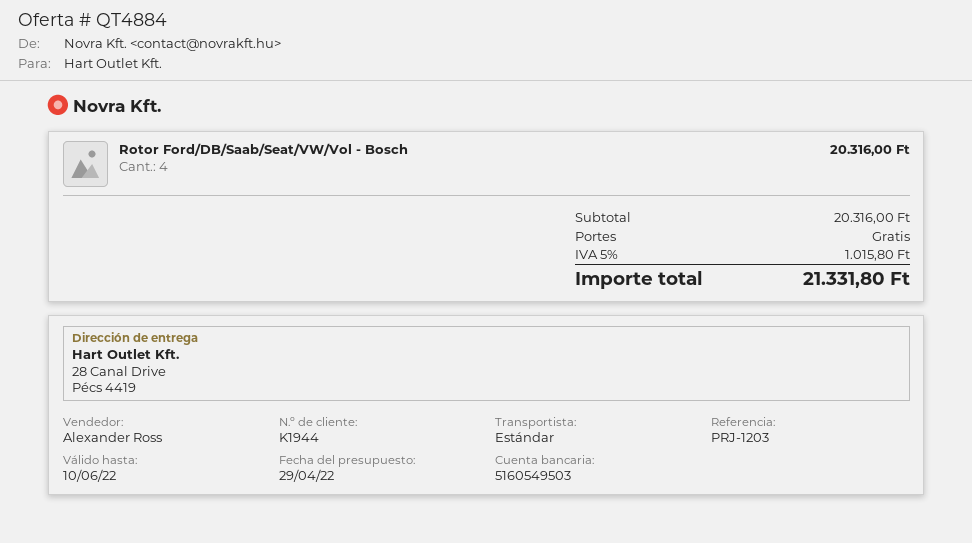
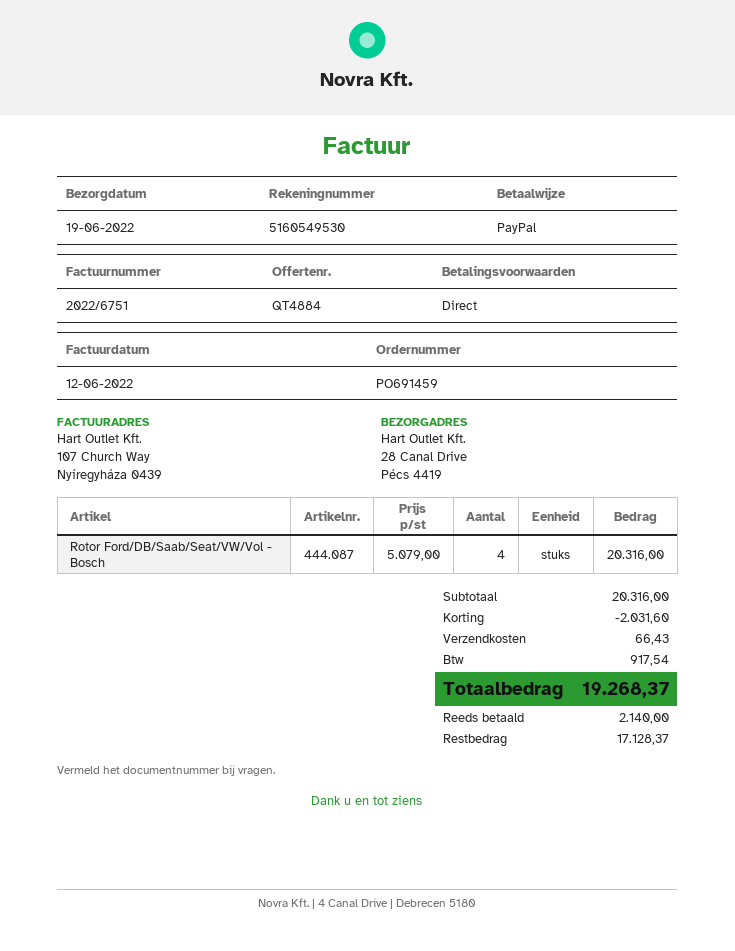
bank account: 5160549503 -> 5160549530
discount: none -> 2031.60
shipping: 0.00 -> 66.43
tax: 1015.80 -> 917.54
total: 21331.80 -> 19268.37

